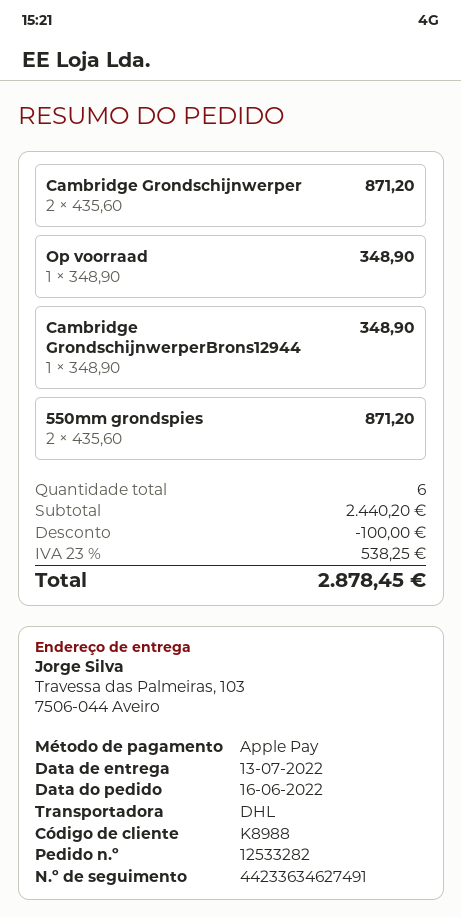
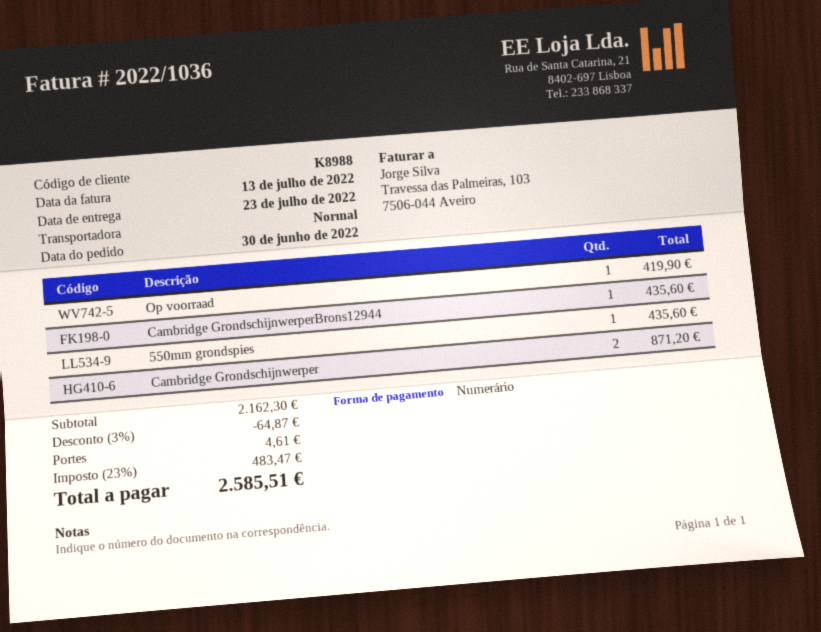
order date: 2022-06-16 -> 2022-06-30
delivery date: 2022-07-13 -> 2022-07-23
payment method: Apple Pay -> cash
shipping method: DHL -> standard
Op voorraad: 1 for 348.90 -> 1 for 419.90
Cambridge GrondschijnwerperBrons12944: 1 for 348.90 -> 1 for 435.60
550mm grondspies: 2 for 871.20 -> 1 for 435.60
subtotal: 2440.20 -> 2162.30
discount: 100.00 -> 64.87
shipping: none -> 4.61
tax: 23% = 538.25 -> 23% = 483.47
total: 2878.45 -> 2585.51

